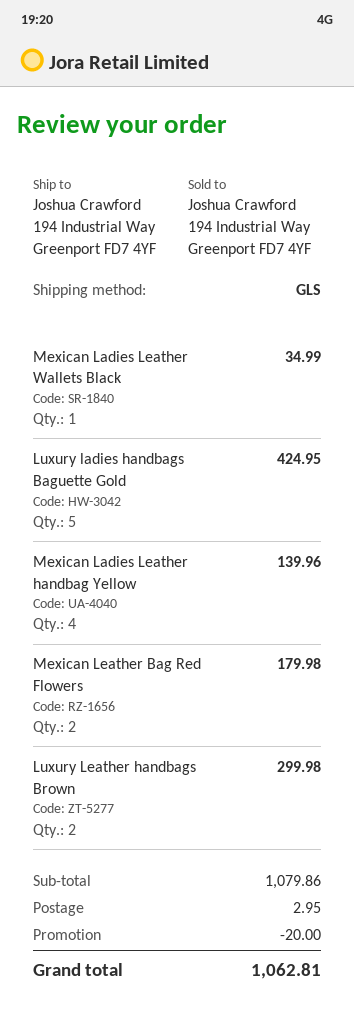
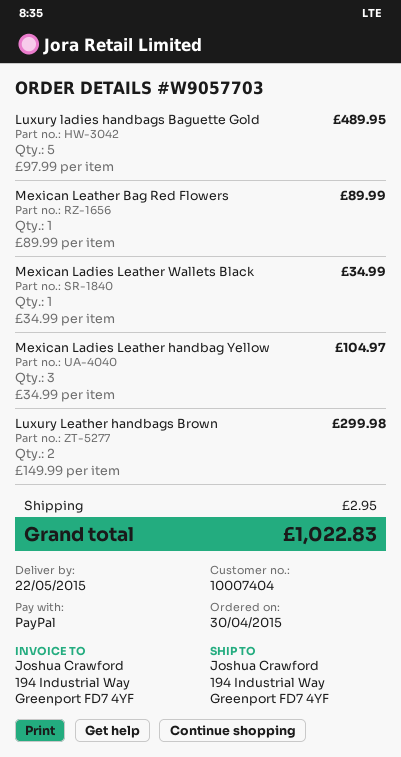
Luxury ladies handbags Baguette Gold: 5 for 424.95 -> 5 for 489.95
Mexican Ladies Leather handbag Yellow: 4 for 139.96 -> 3 for 104.97
Mexican Leather Bag Red Flowers: 2 for 179.98 -> 1 for 89.99
discount: 20.00 -> none
total: 1062.81 -> 1022.83

